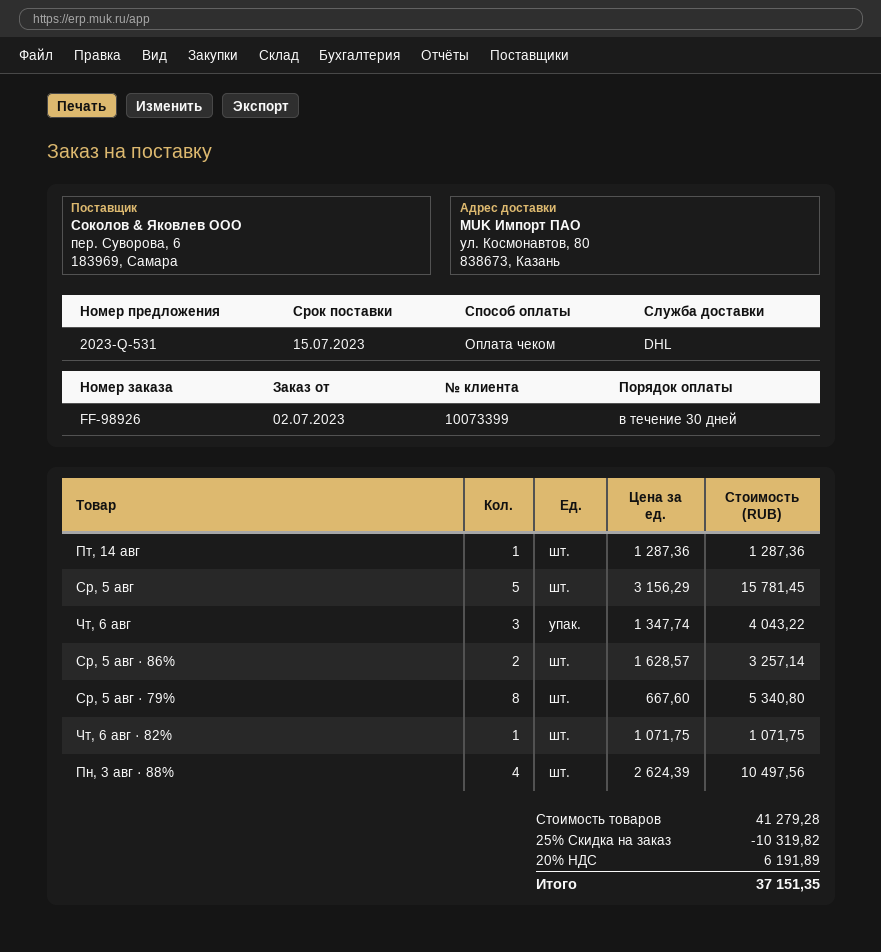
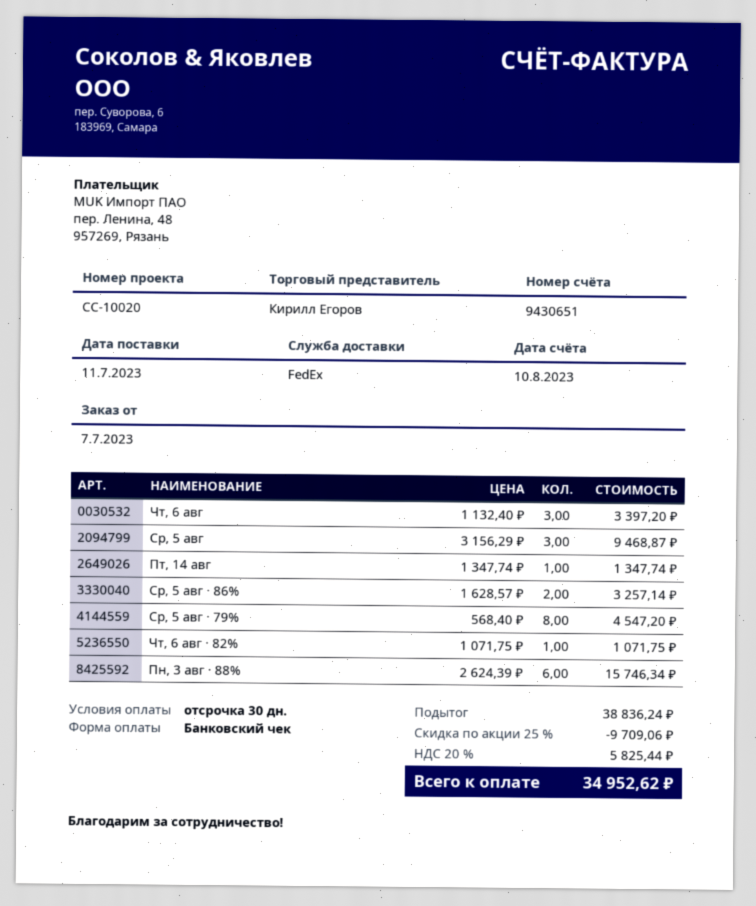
order date: 2023-07-02 -> 2023-07-07
delivery date: 2023-07-15 -> 2023-07-11
shipping method: DHL -> FedEx
Пт, 14 авг: 1 x 1287.36 = 1287.36 -> 1 x 1347.74 = 1347.74
Ср, 5 авг: 5 x 3156.29 = 15781.45 -> 3 x 3156.29 = 9468.87
Чт, 6 авг: 3 x 1347.74 = 4043.22 -> 3 x 1132.40 = 3397.20
Ср, 5 авг · 79%: 8 x 667.60 = 5340.80 -> 8 x 568.40 = 4547.20
Пн, 3 авг · 88%: 4 x 2624.39 = 10497.56 -> 6 x 2624.39 = 15746.34
subtotal: 41279.28 -> 38836.24
discount: 25% = 10319.82 -> 25% = 9709.06
tax: 20% = 6191.89 -> 20% = 5825.44
total: 37151.35 -> 34952.62

